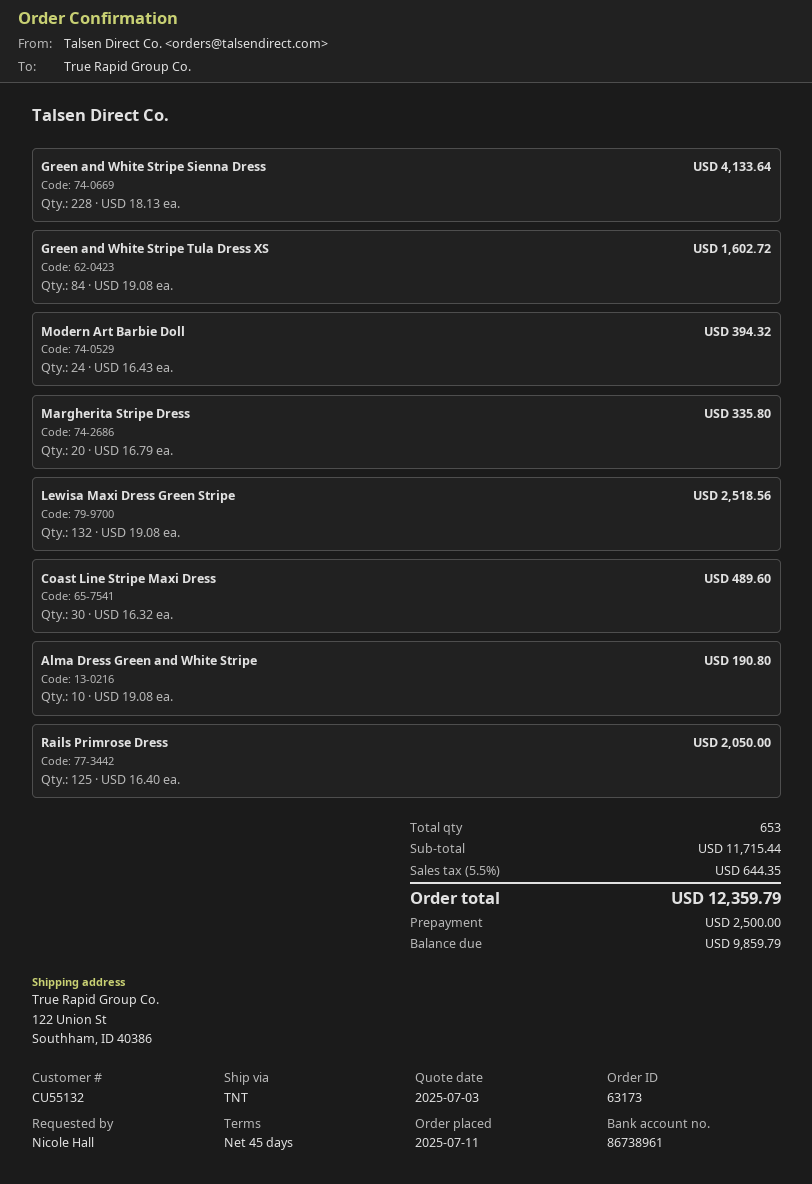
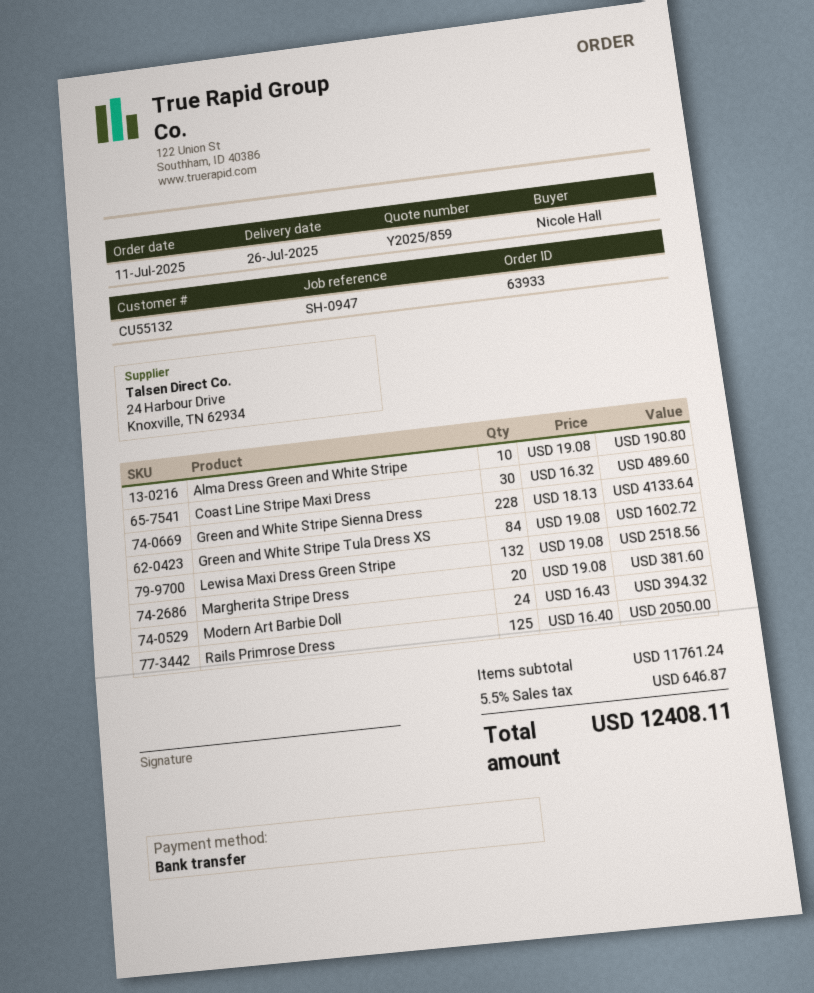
order number: 63173 -> 63933
Margherita Stripe Dress: 20 x 16.79 = 335.80 -> 20 x 19.08 = 381.60
subtotal: 11715.44 -> 11761.24
tax: 5.5% = 644.35 -> 5.5% = 646.87
total: 12359.79 -> 12408.11

